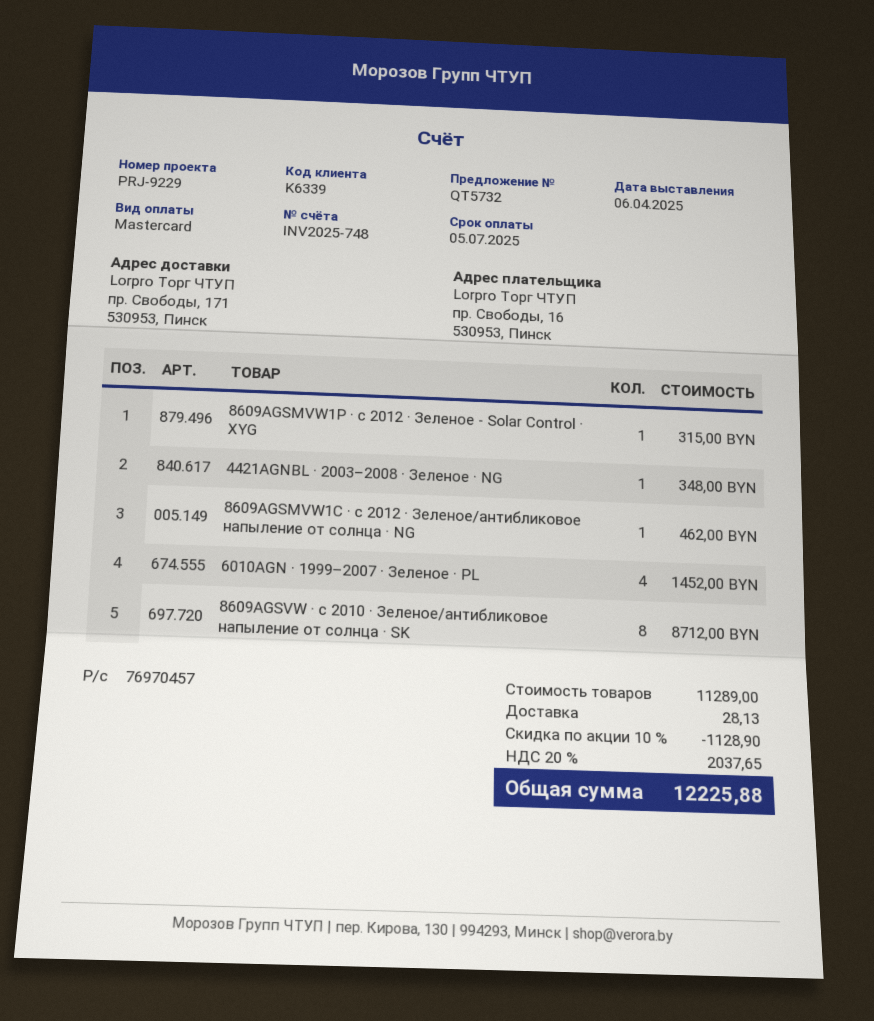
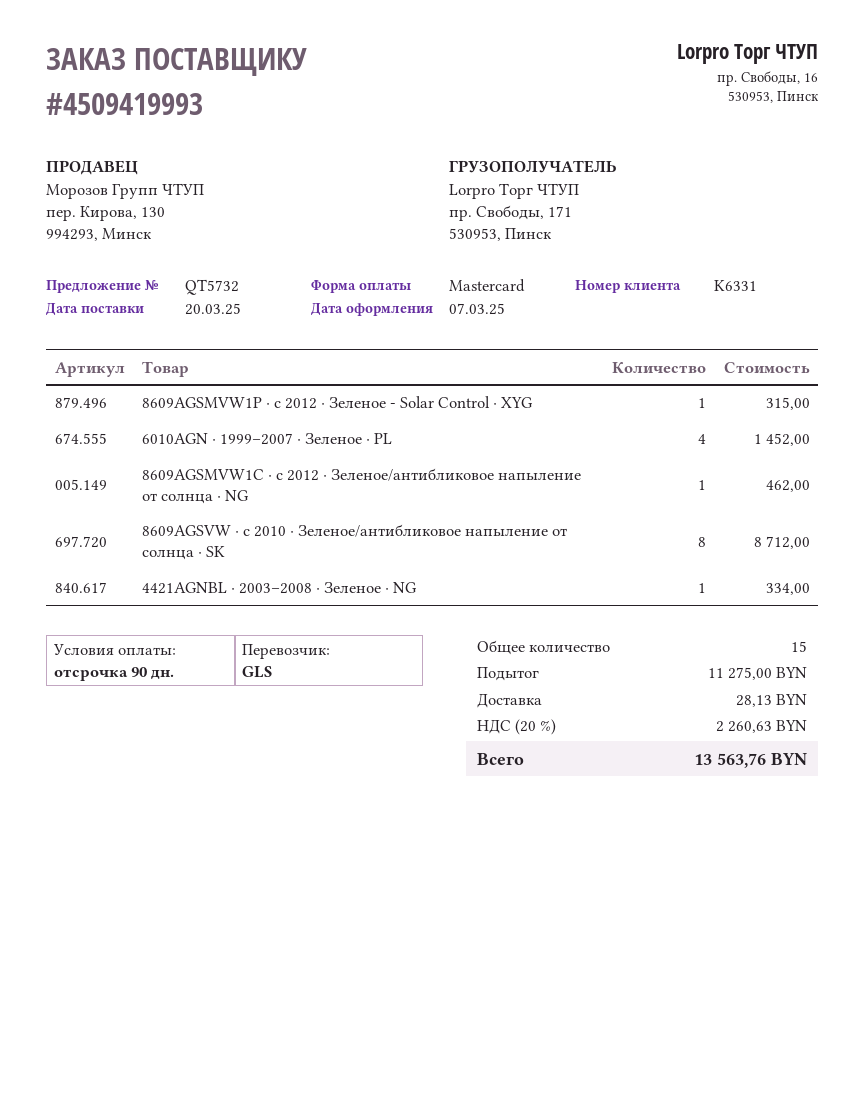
customer number: K6339 -> K6331
4421AGNBL · 2003–2008 · Зеленое · NG: 1 for 348.00 -> 1 for 334.00
subtotal: 11289.00 -> 11275.00
discount: 10% = 1128.90 -> none
tax: 20% = 2037.65 -> 20% = 2260.63
total: 12225.88 -> 13563.76

